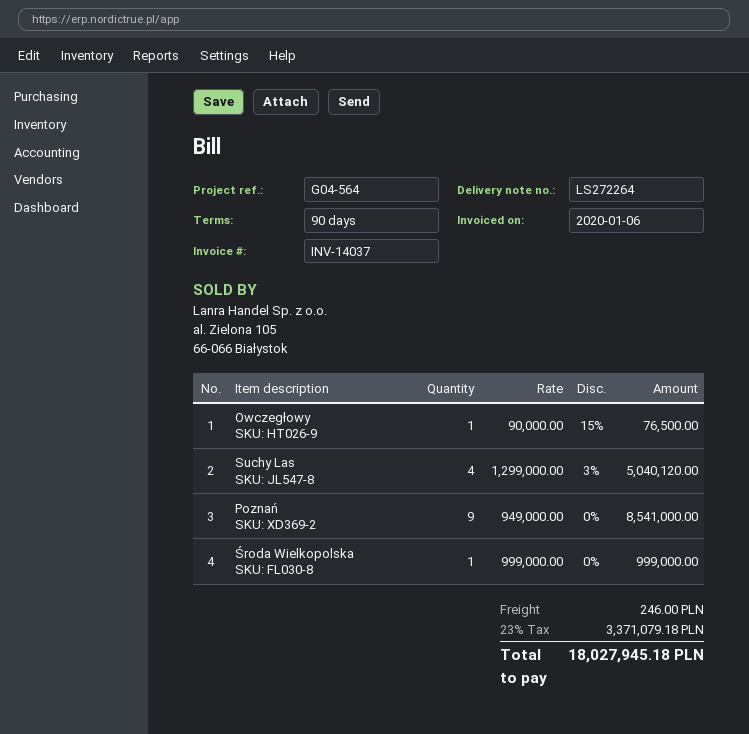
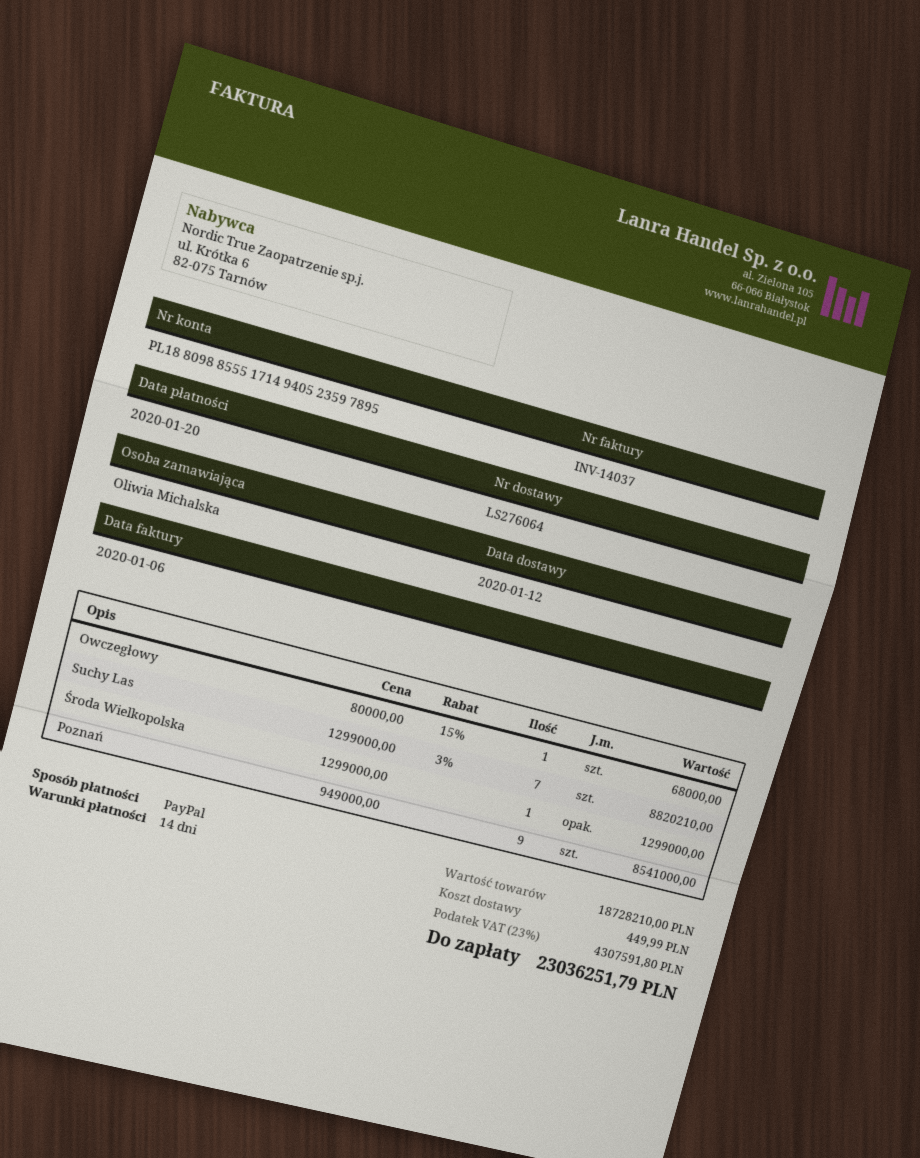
delivery note number: LS272264 -> LS276064
payment terms: 90 days -> 14 days
Owczegłowy: 1 x 90000.00 - 15% = 76500.00 -> 1 x 80000.00 - 15% = 68000.00
Suchy Las: 4 x 1299000.00 - 3% = 5040120.00 -> 7 x 1299000.00 - 3% = 8820210.00
Środa Wielkopolska: 1 x 999000.00 = 999000.00 -> 1 x 1299000.00 = 1299000.00
shipping: 246.00 -> 449.99
tax: 23% = 3371079.18 -> 23% = 4307591.80
total: 18027945.18 -> 23036251.79

